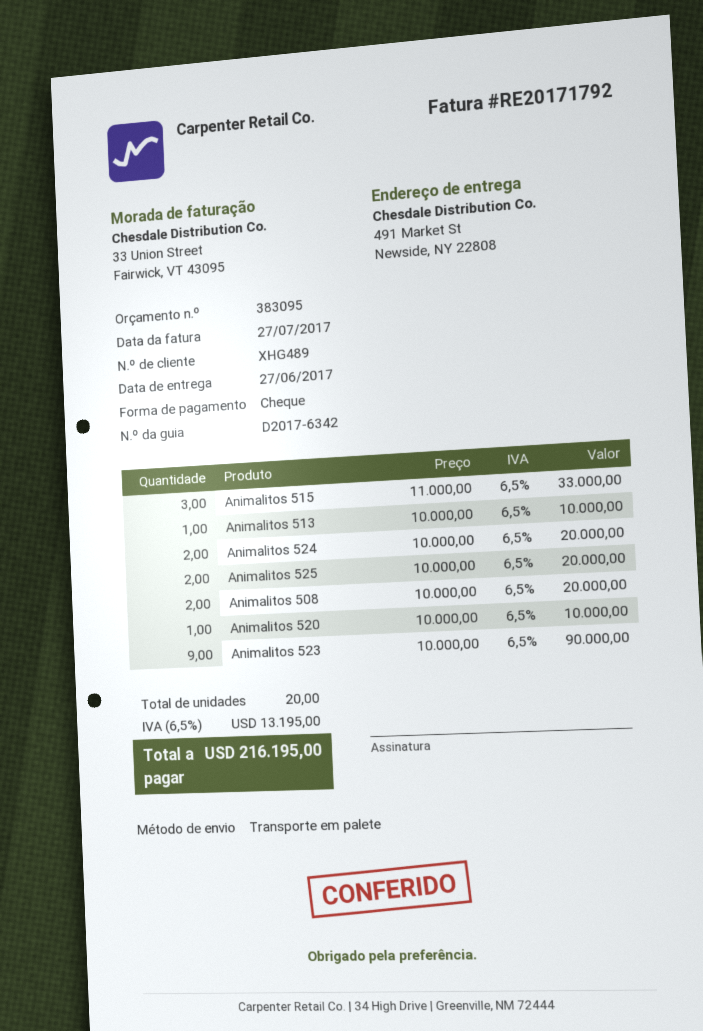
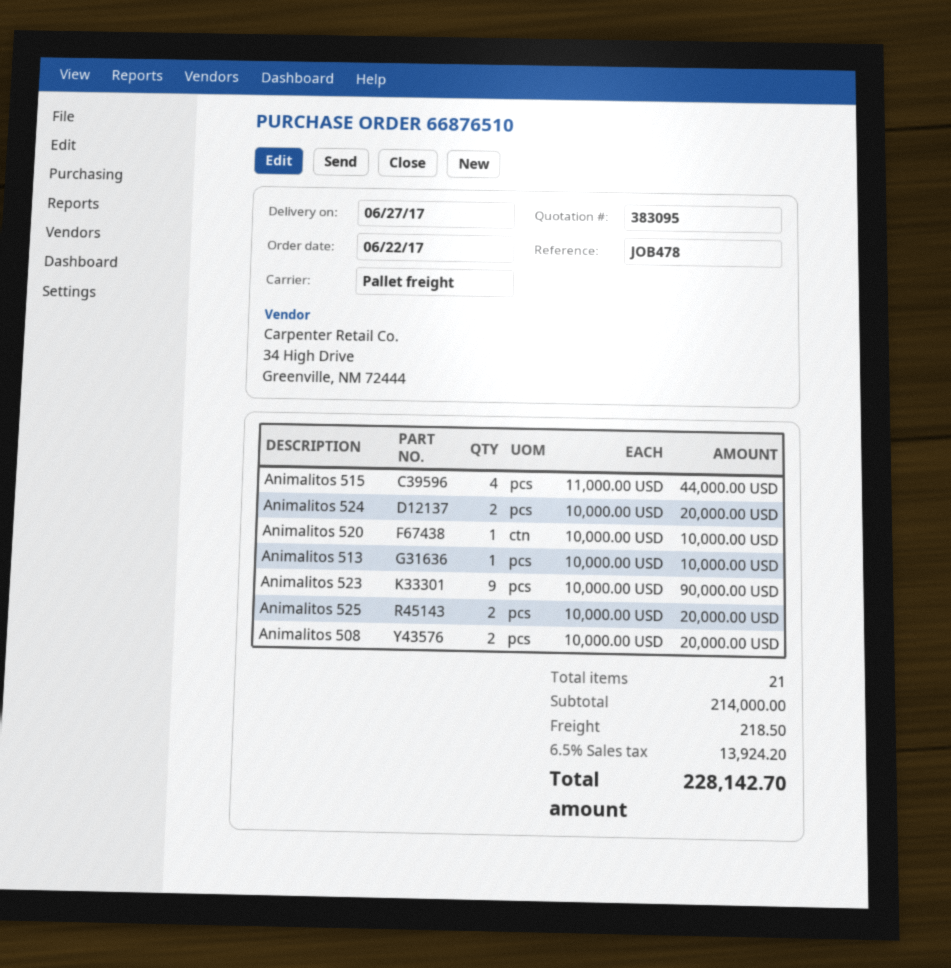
Animalitos 515: 3 x 11000.00 = 33000.00 -> 4 x 11000.00 = 44000.00
total quantity: 20 -> 21
shipping: none -> 218.50
tax: 6.5% = 13195.00 -> 6.5% = 13924.20
total: 216195.00 -> 228142.70

